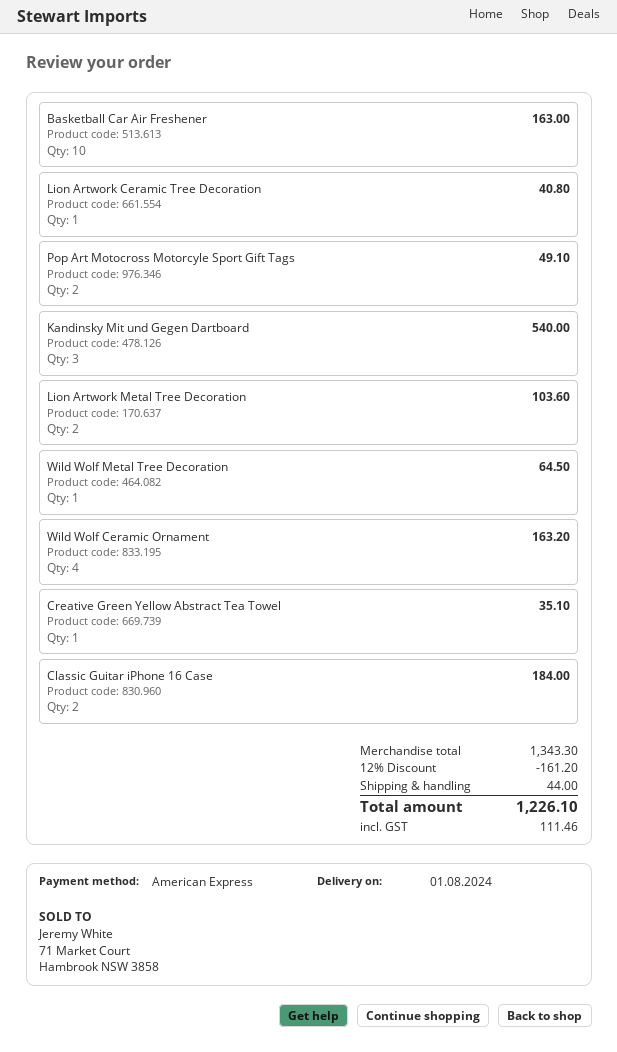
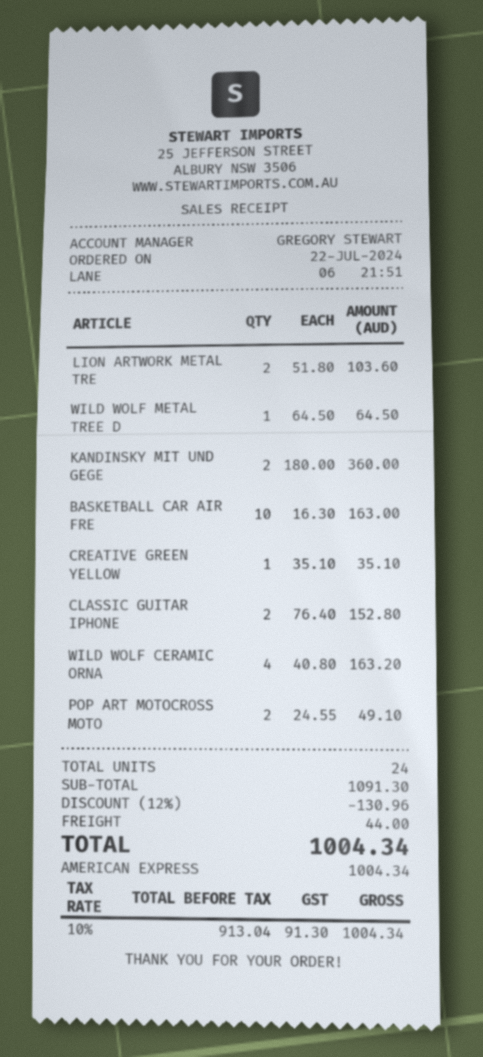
Lion Artwork Ceramic Tree Decoration: 1 for 40.80 -> none
Kandinsky Mit und Gegen Dartboard: 3 for 540.00 -> 2 for 360.00
Classic Guitar iPhone 16 Case: 2 for 184.00 -> 2 for 152.80
subtotal: 1343.30 -> 1091.30
discount: 12% = 161.20 -> 12% = 130.96
tax: 111.46 -> 91.30
total: 1226.10 -> 1004.34

